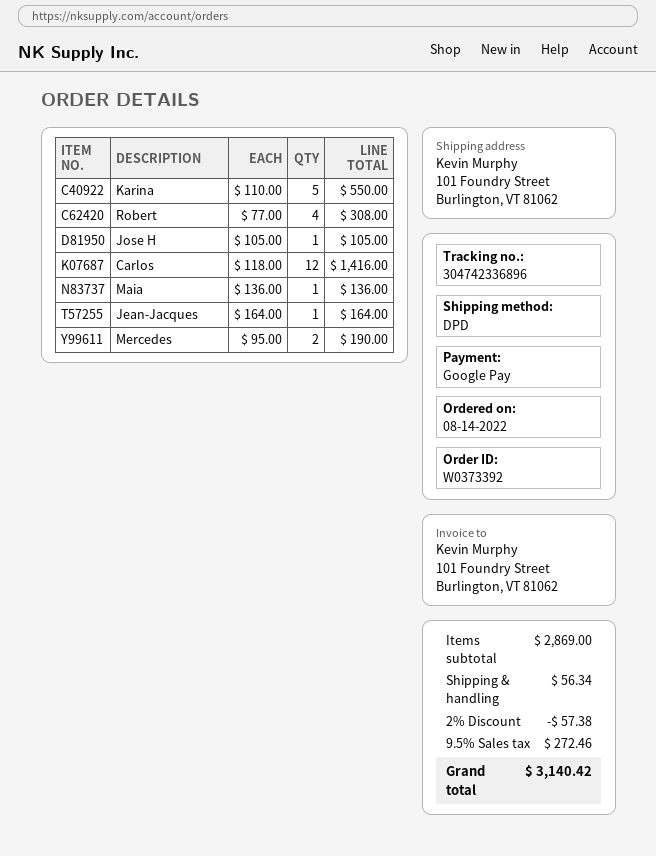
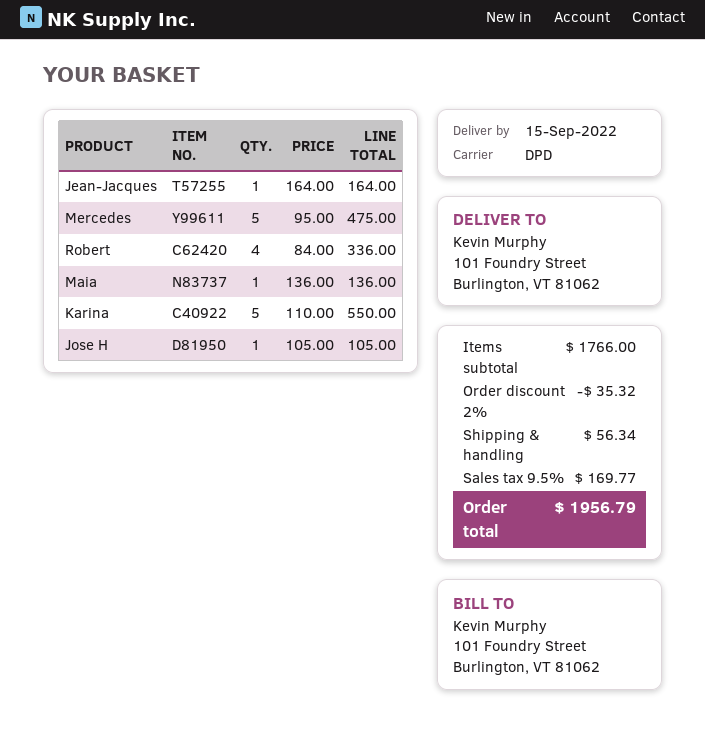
Robert: 4 x 77.00 = 308.00 -> 4 x 84.00 = 336.00
Carlos: 12 x 118.00 = 1416.00 -> none
Mercedes: 2 x 95.00 = 190.00 -> 5 x 95.00 = 475.00
subtotal: 2869.00 -> 1766.00
discount: 2% = 57.38 -> 2% = 35.32
tax: 9.5% = 272.46 -> 9.5% = 169.77
total: 3140.42 -> 1956.79

